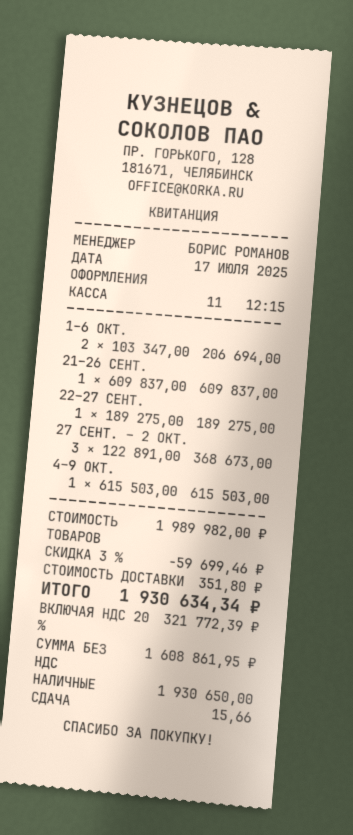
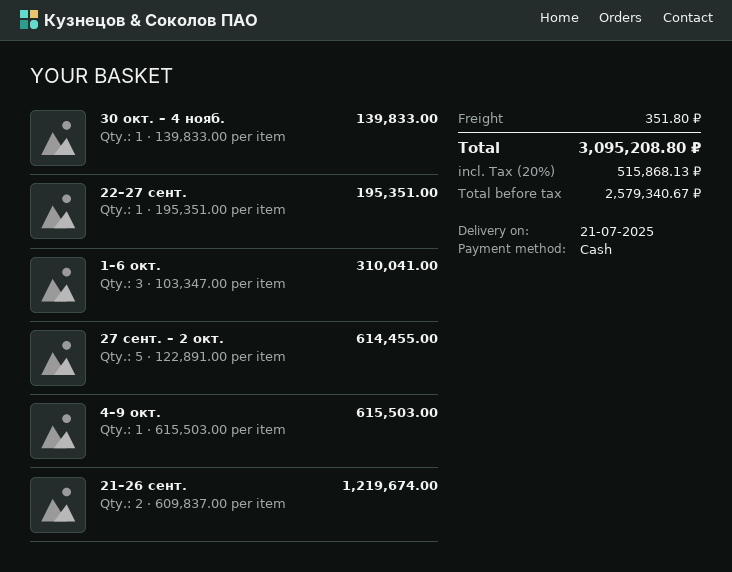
1–6 ОКТ.: 2 x 103347.00 = 206694.00 -> 3 x 103347.00 = 310041.00
21–26 СЕНТ.: 1 x 609837.00 = 609837.00 -> 2 x 609837.00 = 1219674.00
22–27 СЕНТ.: 1 x 189275.00 = 189275.00 -> 1 x 195351.00 = 195351.00
27 СЕНТ. – 2 ОКТ.: 3 x 122891.00 = 368673.00 -> 5 x 122891.00 = 614455.00
30 окт. – 4 нояб.: none -> 1 x 139833.00 = 139833.00
discount: 3% = 59699.46 -> none
net: 1608861.95 -> 2579340.67
tax: 20% = 321772.39 -> 20% = 515868.13
total: 1930634.34 -> 3095208.80

